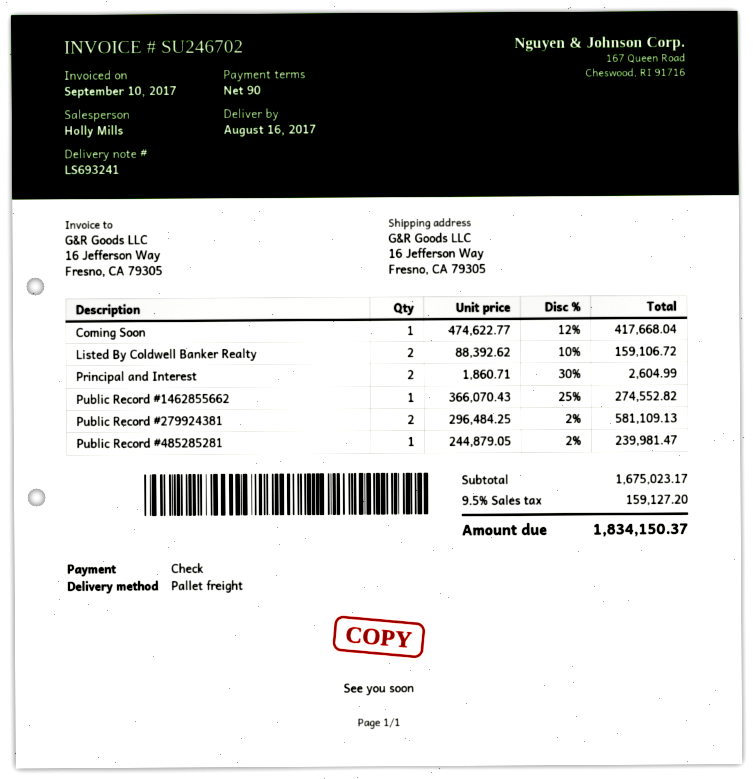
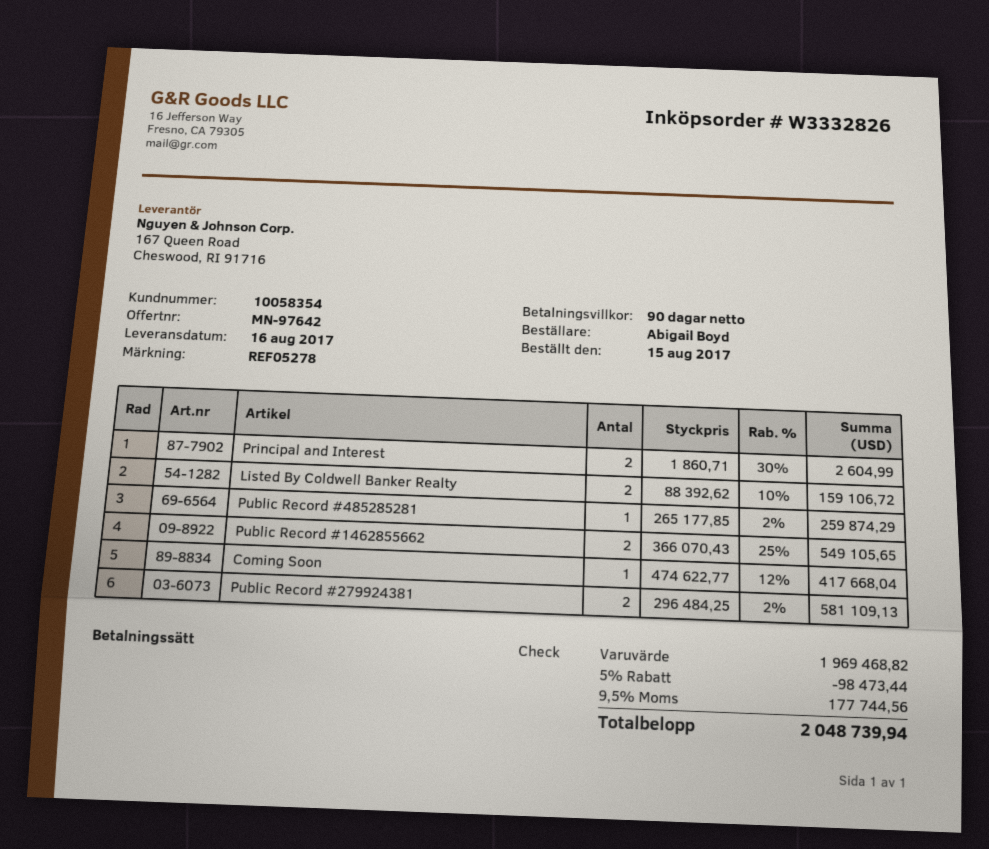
Public Record #1462855662: 1 x 366070.43 - 25% = 274552.82 -> 2 x 366070.43 - 25% = 549105.65
Public Record #485285281: 1 x 244879.05 - 2% = 239981.47 -> 1 x 265177.85 - 2% = 259874.29
subtotal: 1675023.17 -> 1969468.82
discount: none -> 5% = 98473.44
tax: 9.5% = 159127.20 -> 9.5% = 177744.56
total: 1834150.37 -> 2048739.94

